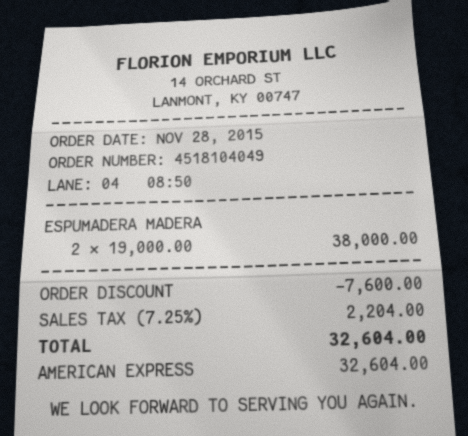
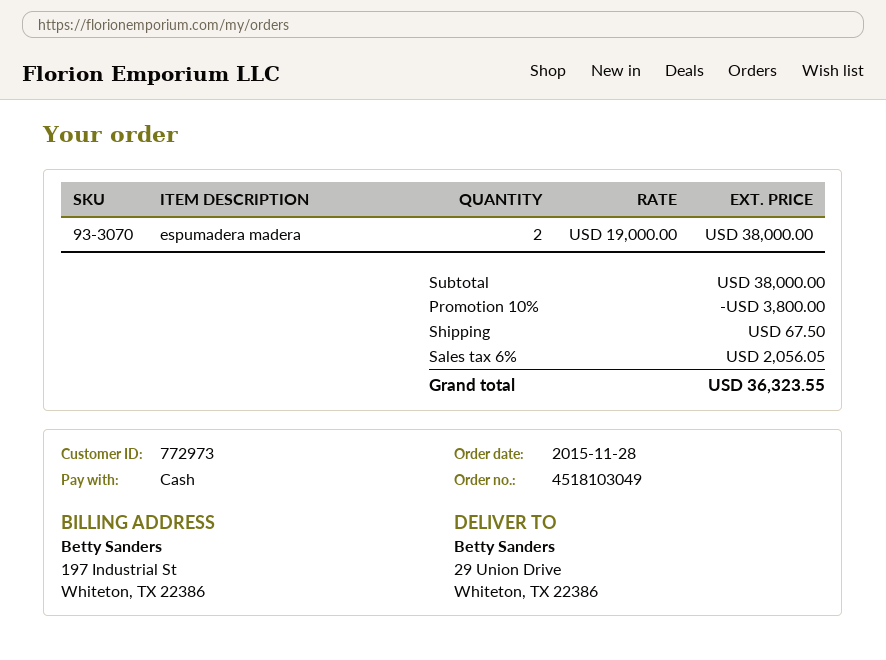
order number: 4518104049 -> 4518103049
payment method: American Express -> cash
discount: 7600.00 -> 3800.00
shipping: none -> 67.50
tax: 7.25% = 2204.00 -> 6% = 2056.05
total: 32604.00 -> 36323.55

